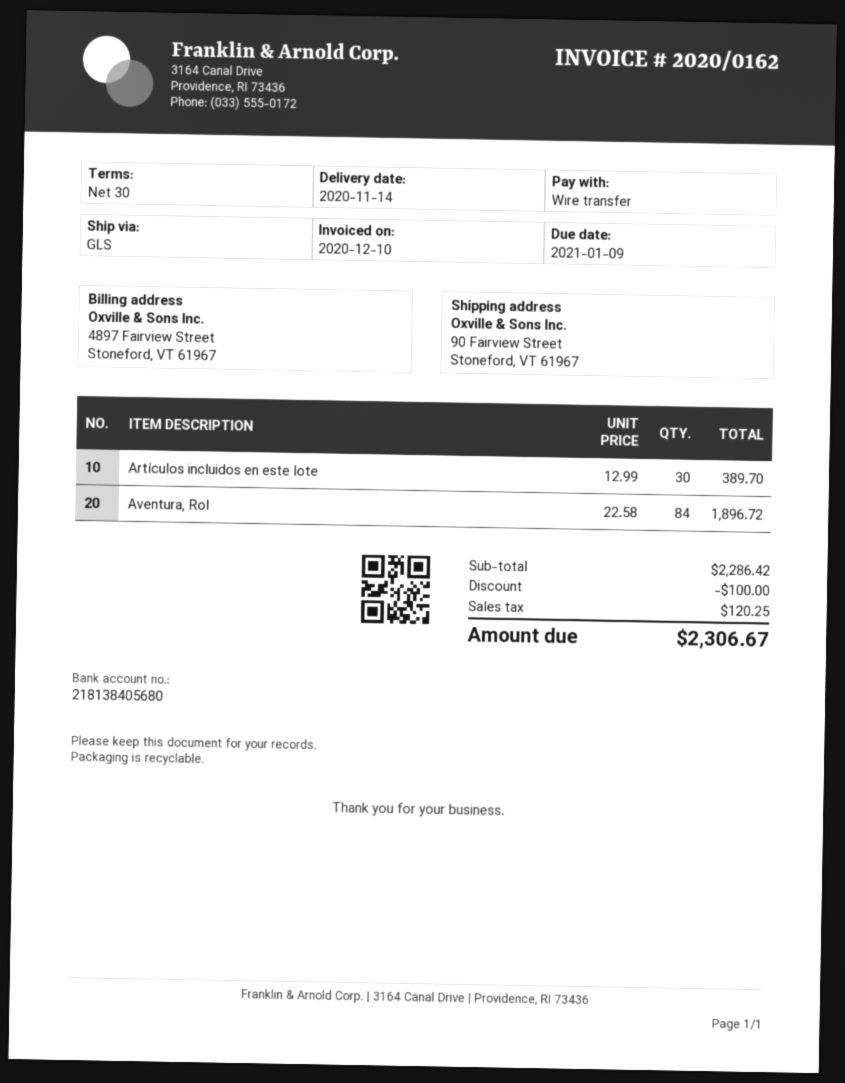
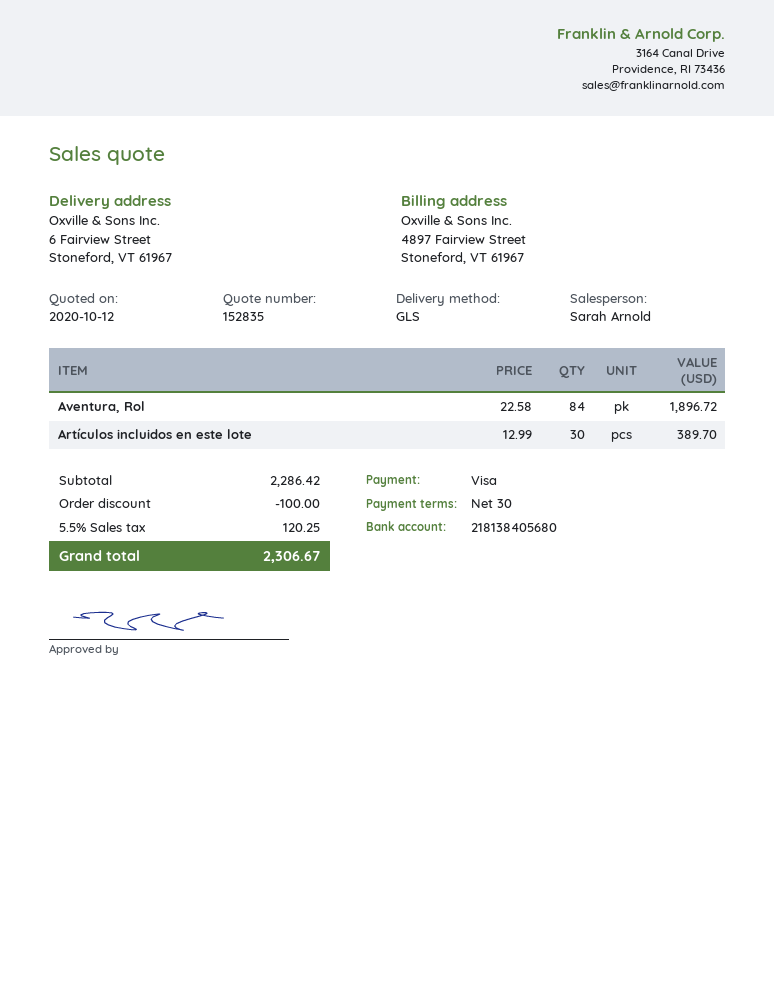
payment method: bank transfer -> Visa
ship to: 90 Fairview Street, Stoneford, VT 61967 -> 6 Fairview Street, Stoneford, VT 61967

